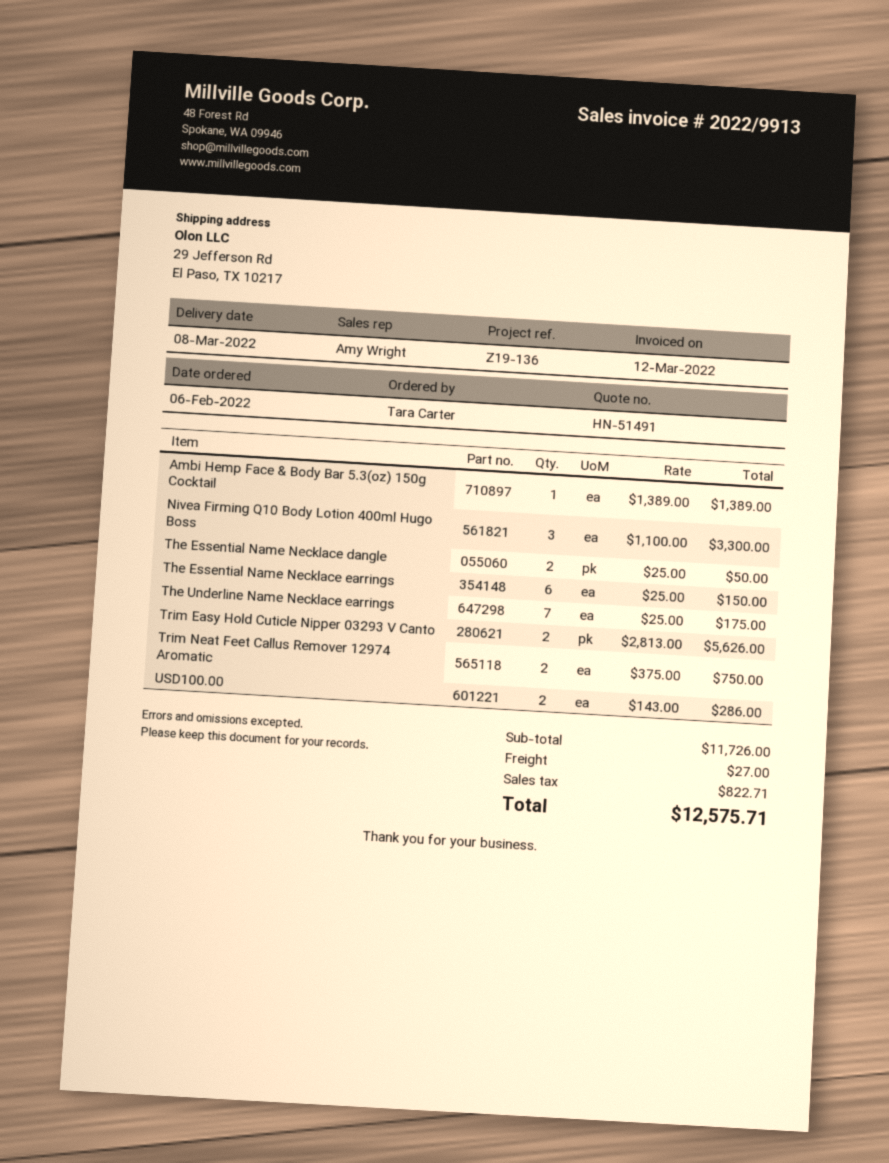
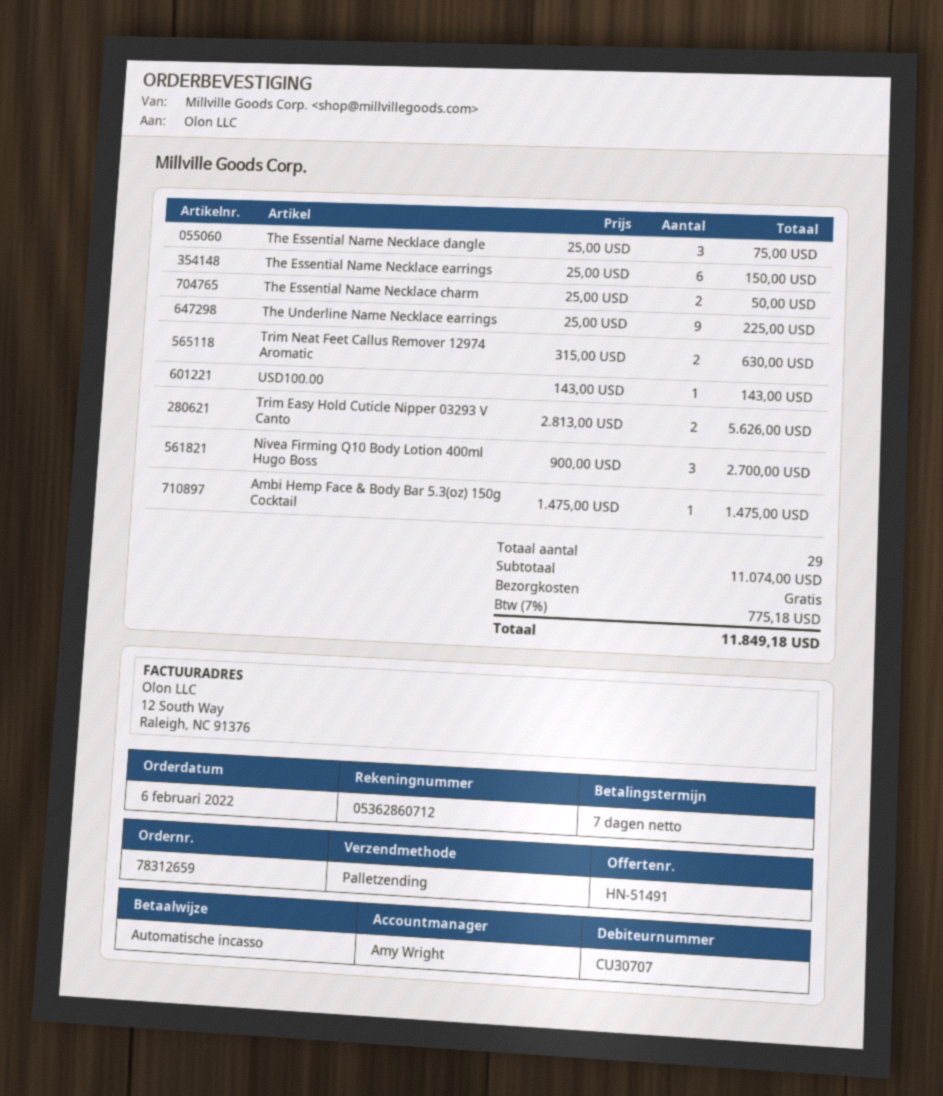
Ambi Hemp Face & Body Bar 5.3(oz) 150g Cocktail: 1 x 1389.00 = 1389.00 -> 1 x 1475.00 = 1475.00
Nivea Firming Q10 Body Lotion 400ml Hugo Boss: 3 x 1100.00 = 3300.00 -> 3 x 900.00 = 2700.00
The Essential Name Necklace dangle: 2 x 25.00 = 50.00 -> 3 x 25.00 = 75.00
The Underline Name Necklace earrings: 7 x 25.00 = 175.00 -> 9 x 25.00 = 225.00
Trim Neat Feet Callus Remover 12974 Aromatic: 2 x 375.00 = 750.00 -> 2 x 315.00 = 630.00
USD100.00: 2 x 143.00 = 286.00 -> 1 x 143.00 = 143.00
The Essential Name Necklace charm: none -> 2 x 25.00 = 50.00
subtotal: 11726.00 -> 11074.00
shipping: 27.00 -> 0.00
tax: 822.71 -> 775.18
total: 12575.71 -> 11849.18

